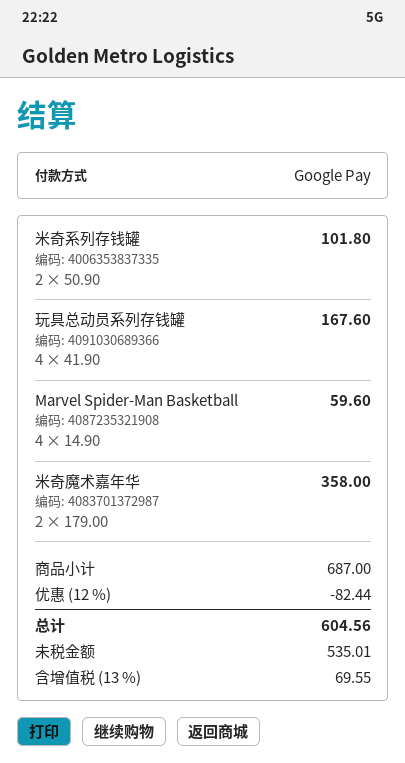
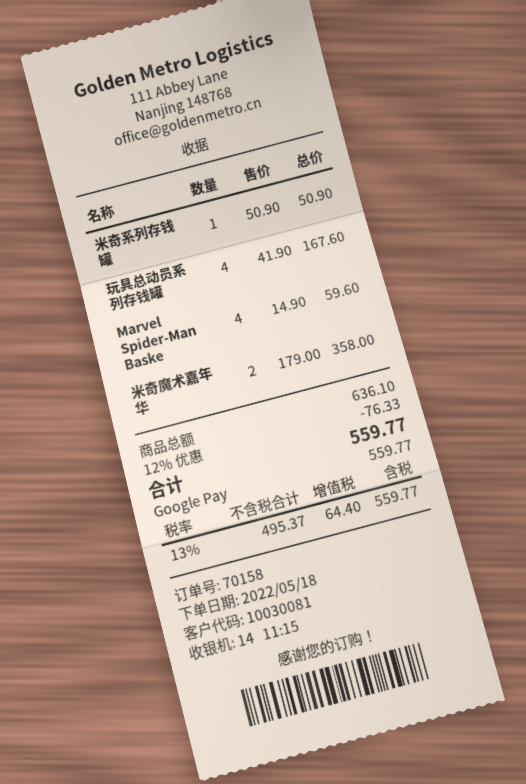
米奇系列存钱罐: 2 x 50.90 = 101.80 -> 1 x 50.90 = 50.90
subtotal: 687.00 -> 636.10
discount: 12% = 82.44 -> 12% = 76.33
net: 535.01 -> 495.37
tax: 13% = 69.55 -> 13% = 64.40
total: 604.56 -> 559.77

